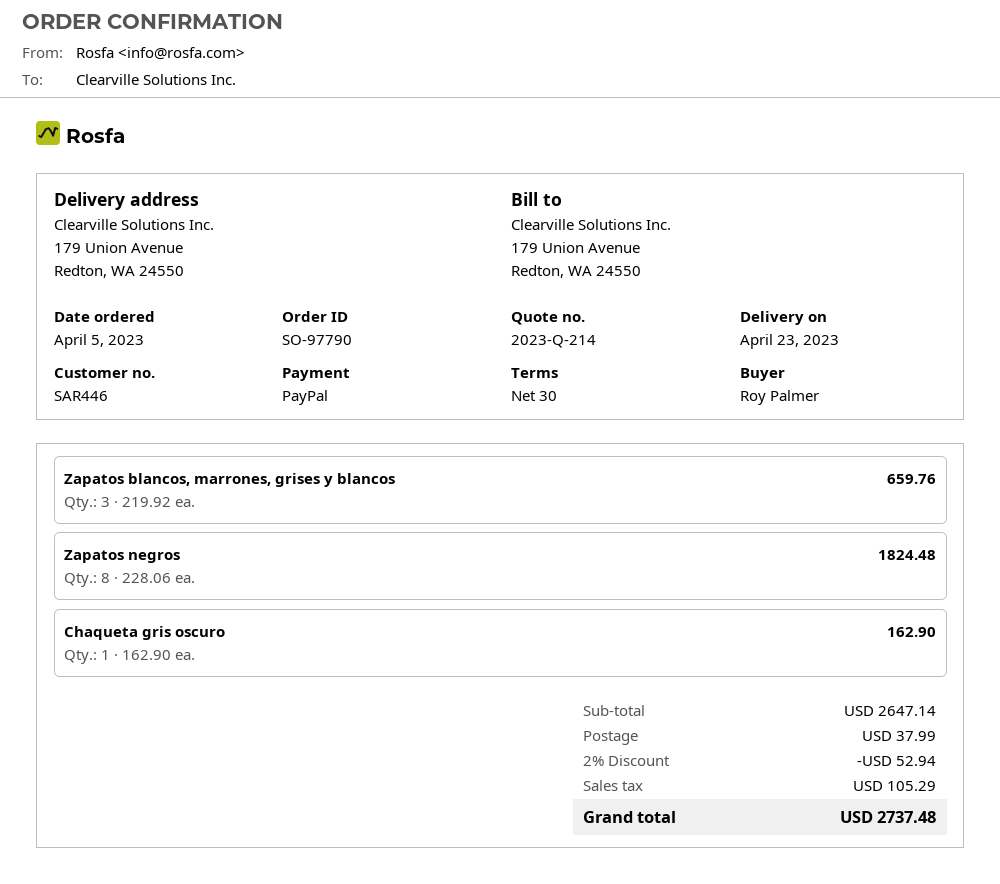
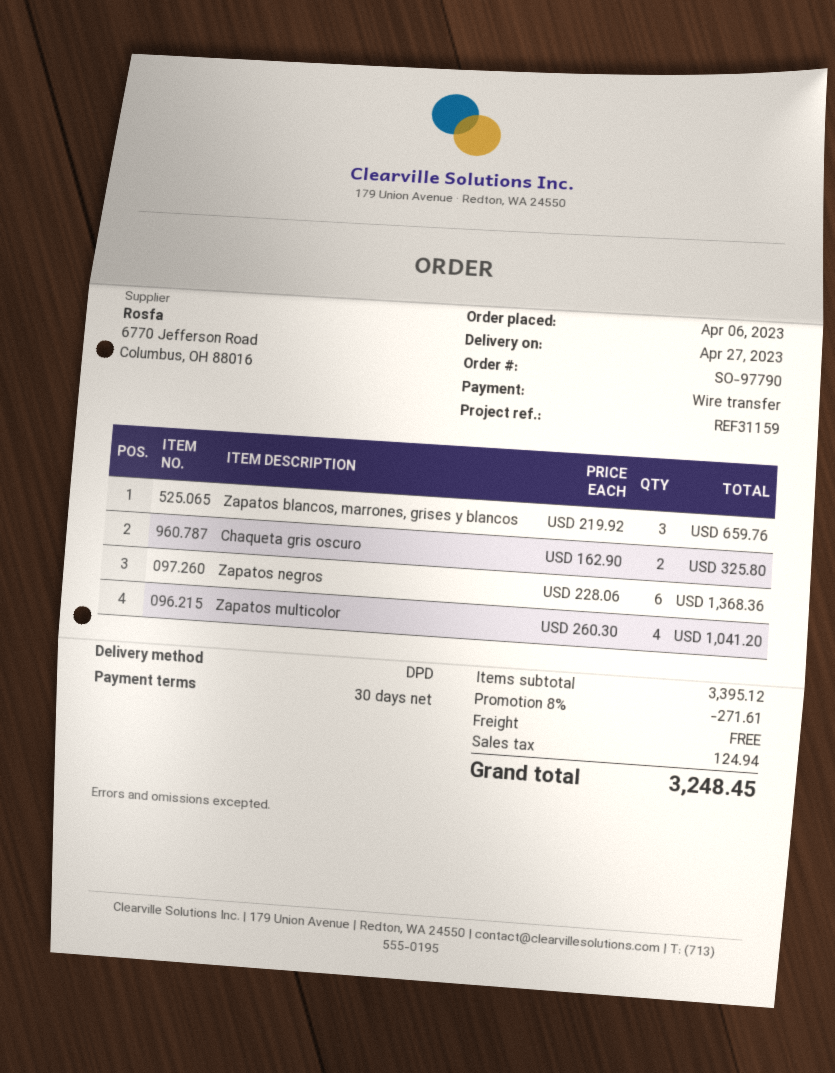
order date: 2023-04-05 -> 2023-04-06
delivery date: 2023-04-23 -> 2023-04-27
payment method: PayPal -> bank transfer
Zapatos negros: 8 x 228.06 = 1824.48 -> 6 x 228.06 = 1368.36
Chaqueta gris oscuro: 1 x 162.90 = 162.90 -> 2 x 162.90 = 325.80
Zapatos multicolor: none -> 4 x 260.30 = 1041.20
subtotal: 2647.14 -> 3395.12
discount: 2% = 52.94 -> 8% = 271.61
shipping: 37.99 -> 0.00
tax: 105.29 -> 124.94
total: 2737.48 -> 3248.45

